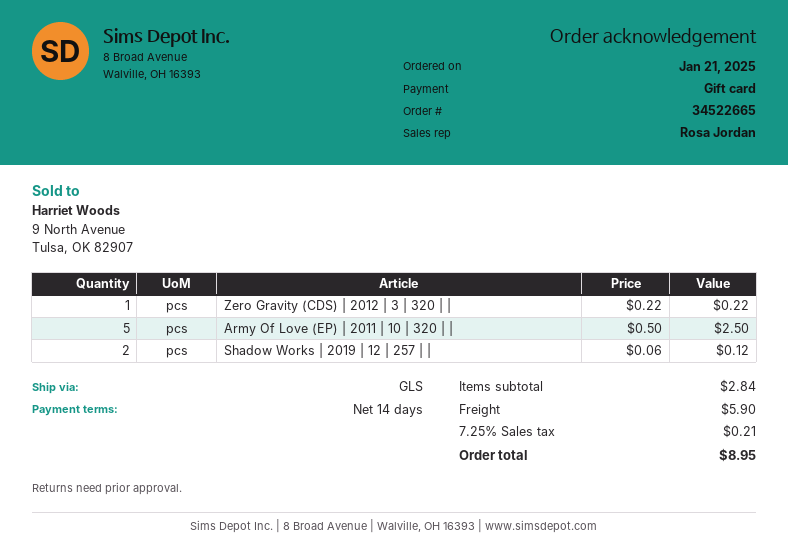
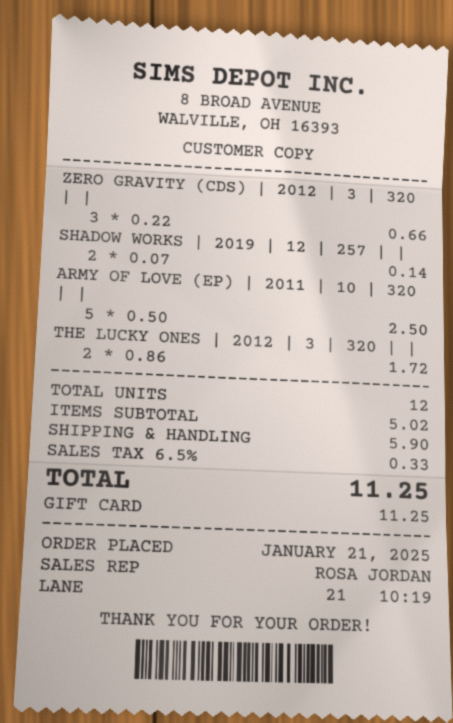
Zero Gravity (CDS) | 2012 | 3 | 320 | |: 1 x 0.22 = 0.22 -> 3 x 0.22 = 0.66
Shadow Works | 2019 | 12 | 257 | |: 2 x 0.06 = 0.12 -> 2 x 0.07 = 0.14
THE LUCKY ONES | 2012 | 3 | 320 | |: none -> 2 x 0.86 = 1.72
subtotal: 2.84 -> 5.02
tax: 7.25% = 0.21 -> 6.5% = 0.33
total: 8.95 -> 11.25

